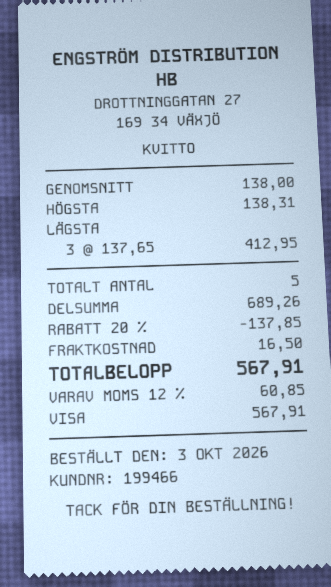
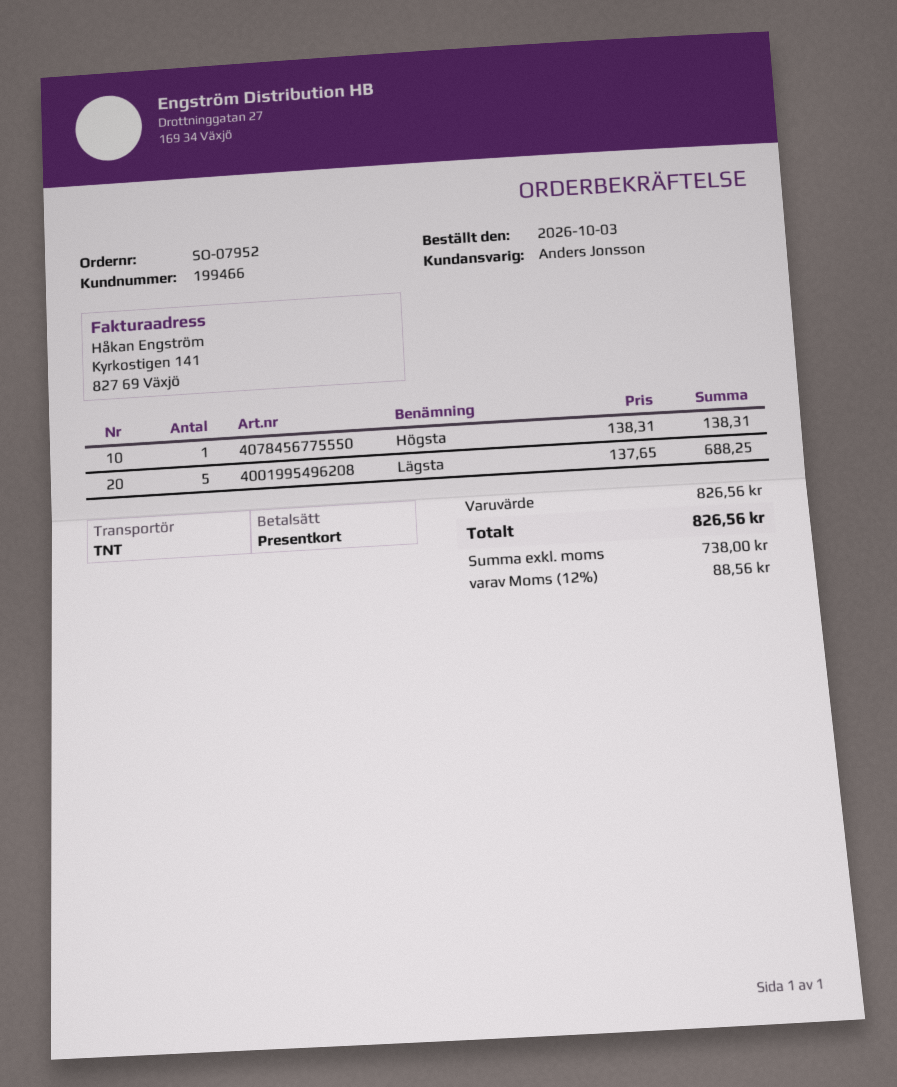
payment method: Visa -> gift card
GENOMSNITT: 1 x 138.00 = 138.00 -> none
LÄGSTA: 3 x 137.65 = 412.95 -> 5 x 137.65 = 688.25
subtotal: 689.26 -> 826.56
discount: 20% = 137.85 -> none
shipping: 16.50 -> none
tax: 12% = 60.85 -> 12% = 88.56
total: 567.91 -> 826.56

